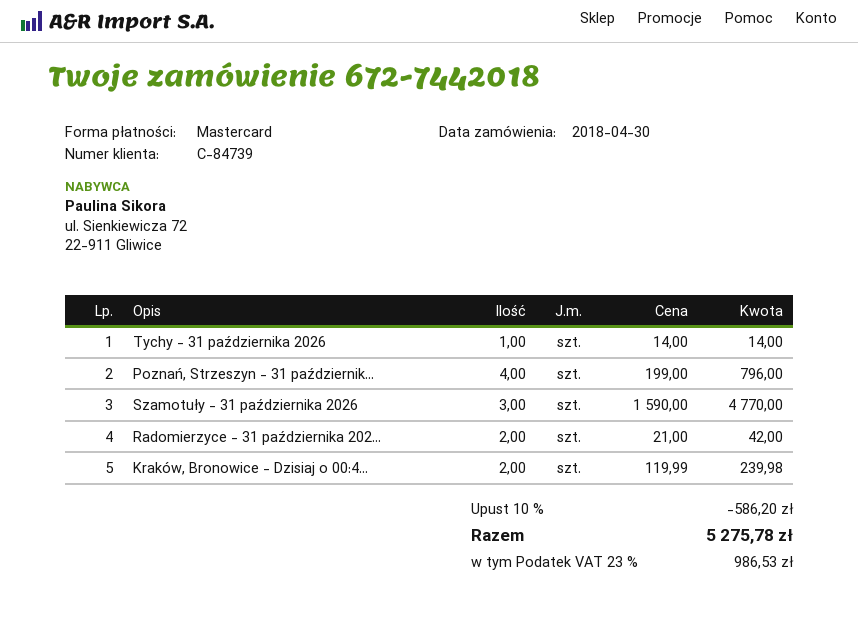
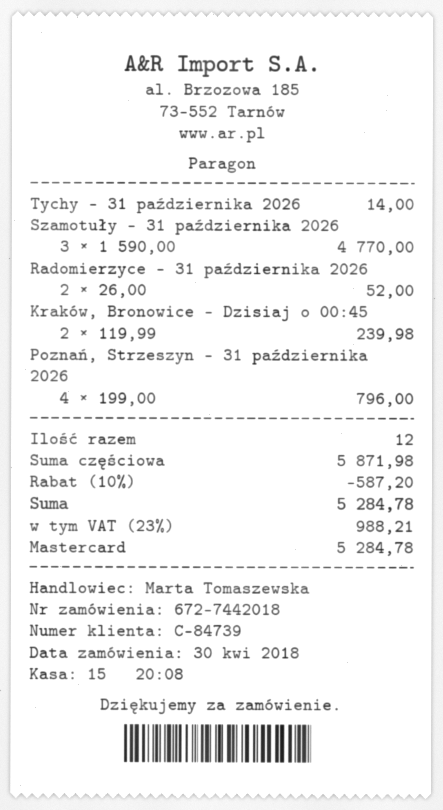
Radomierzyce - 31 października 202...: 2 x 21.00 = 42.00 -> 2 x 26.00 = 52.00
discount: 10% = 586.20 -> 10% = 587.20
tax: 23% = 986.53 -> 23% = 988.21
total: 5275.78 -> 5284.78

